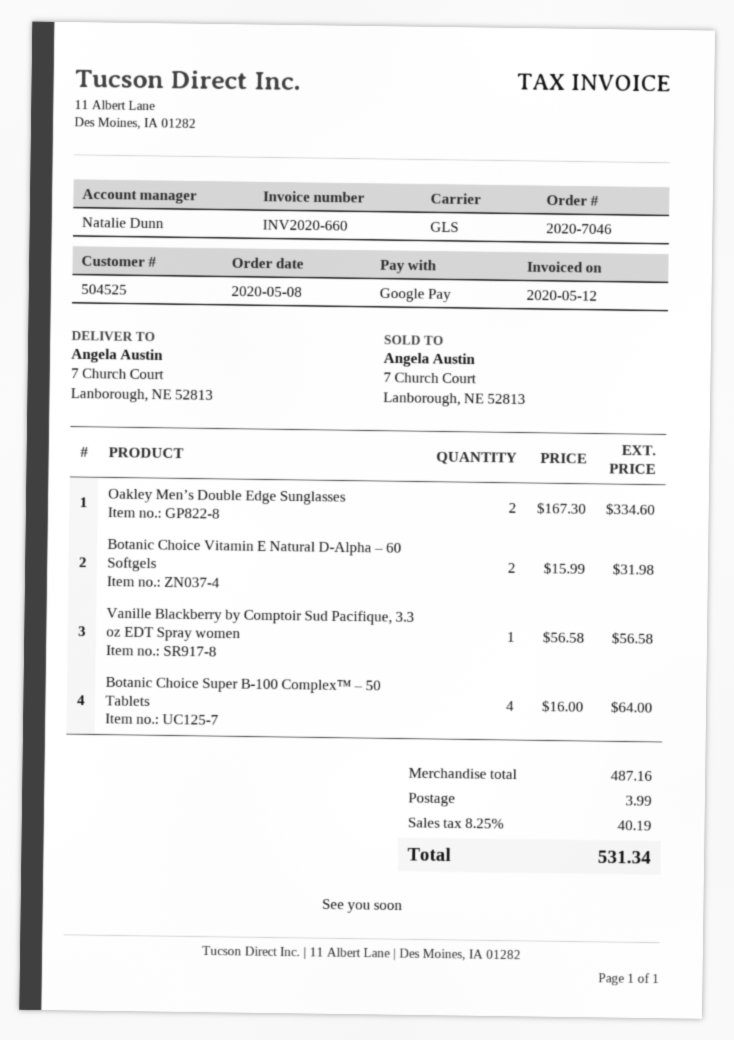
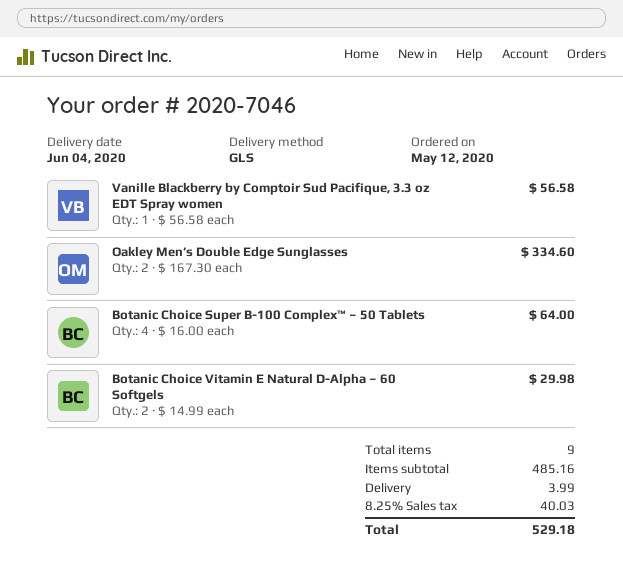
order date: 2020-05-08 -> 2020-05-12
Botanic Choice Vitamin E Natural D-Alpha – 60 Softgels: 2 x 15.99 = 31.98 -> 2 x 14.99 = 29.98
subtotal: 487.16 -> 485.16
tax: 8.25% = 40.19 -> 8.25% = 40.03
total: 531.34 -> 529.18

